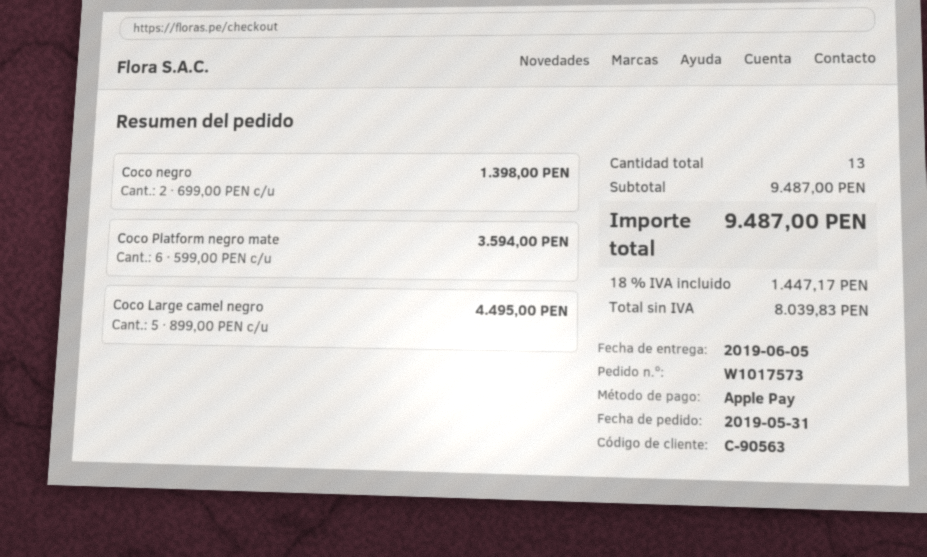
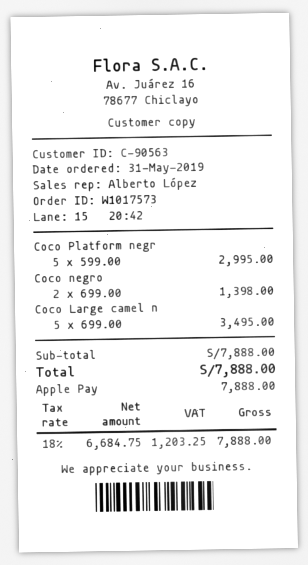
Coco Platform negro mate: 6 x 599.00 = 3594.00 -> 5 x 599.00 = 2995.00
Coco Large camel negro: 5 x 899.00 = 4495.00 -> 5 x 699.00 = 3495.00
subtotal: 9487.00 -> 7888.00
net: 8039.83 -> 6684.75
tax: 18% = 1447.17 -> 18% = 1203.25
total: 9487.00 -> 7888.00

